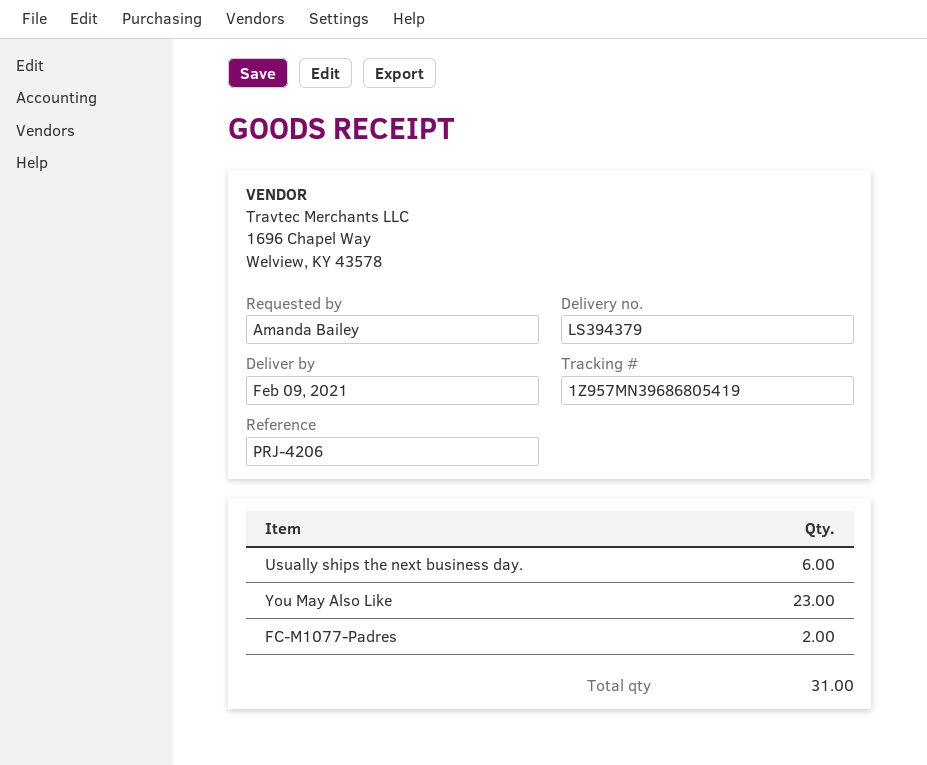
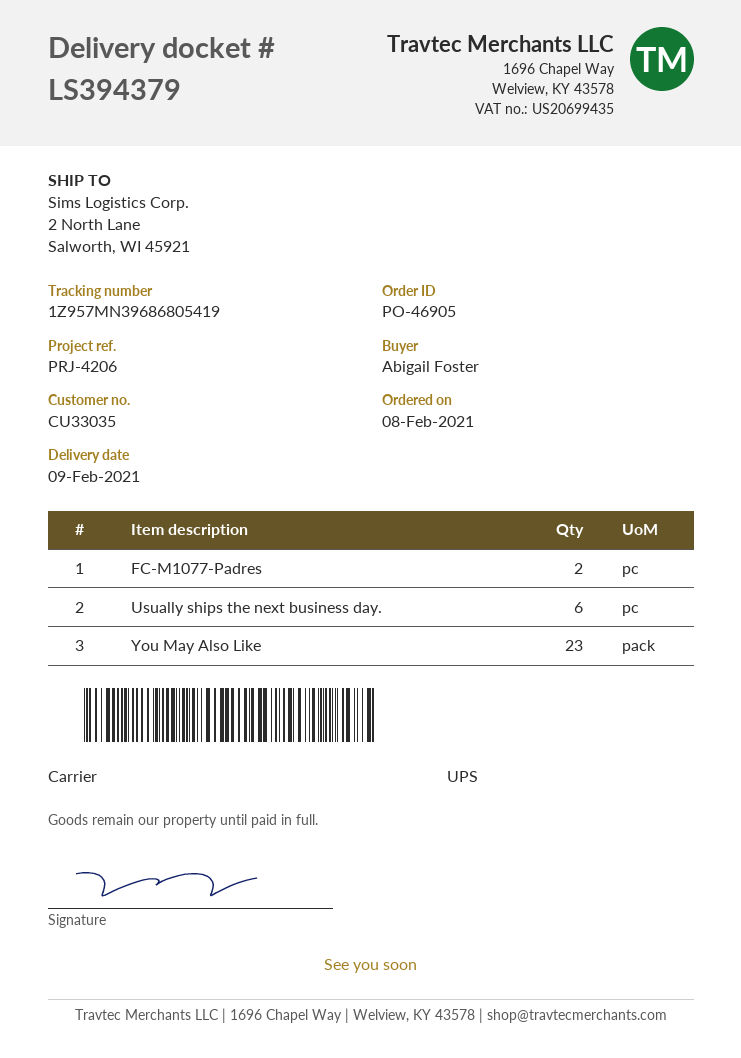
ordered by: Amanda Bailey -> Abigail Foster

